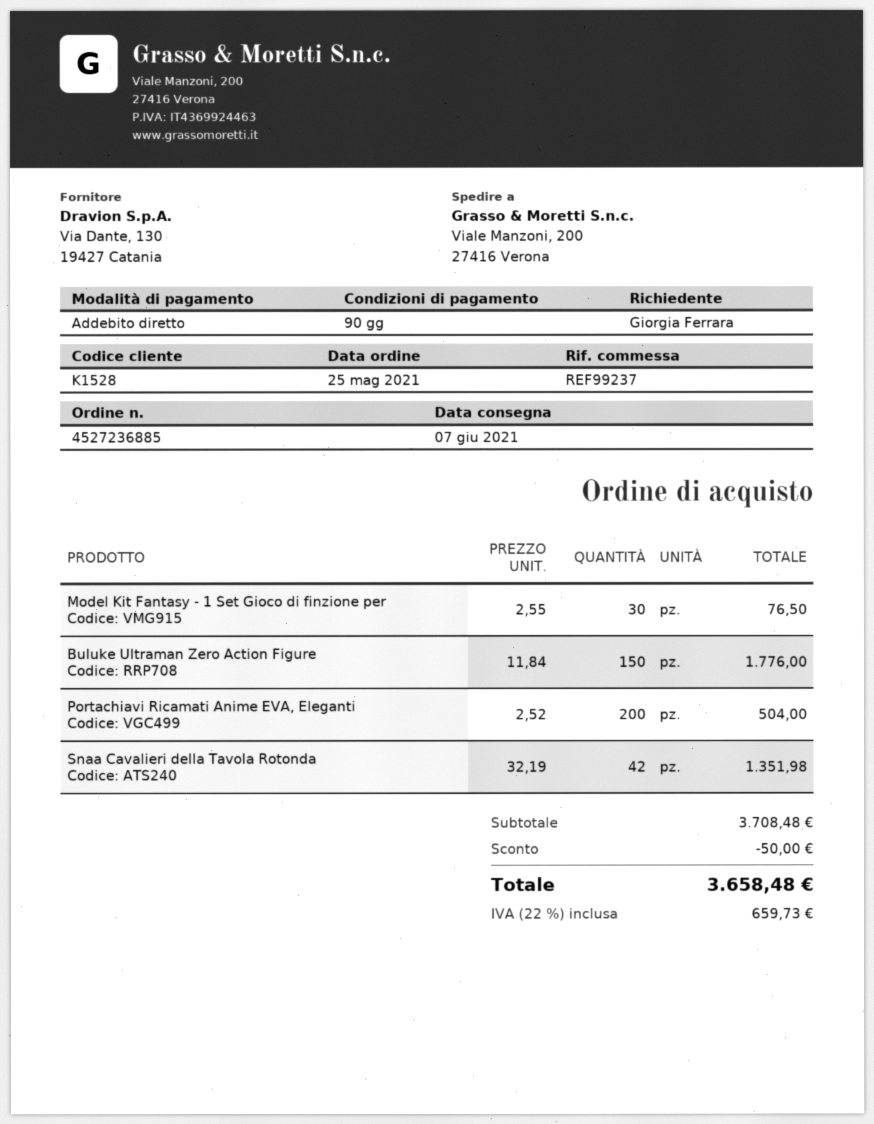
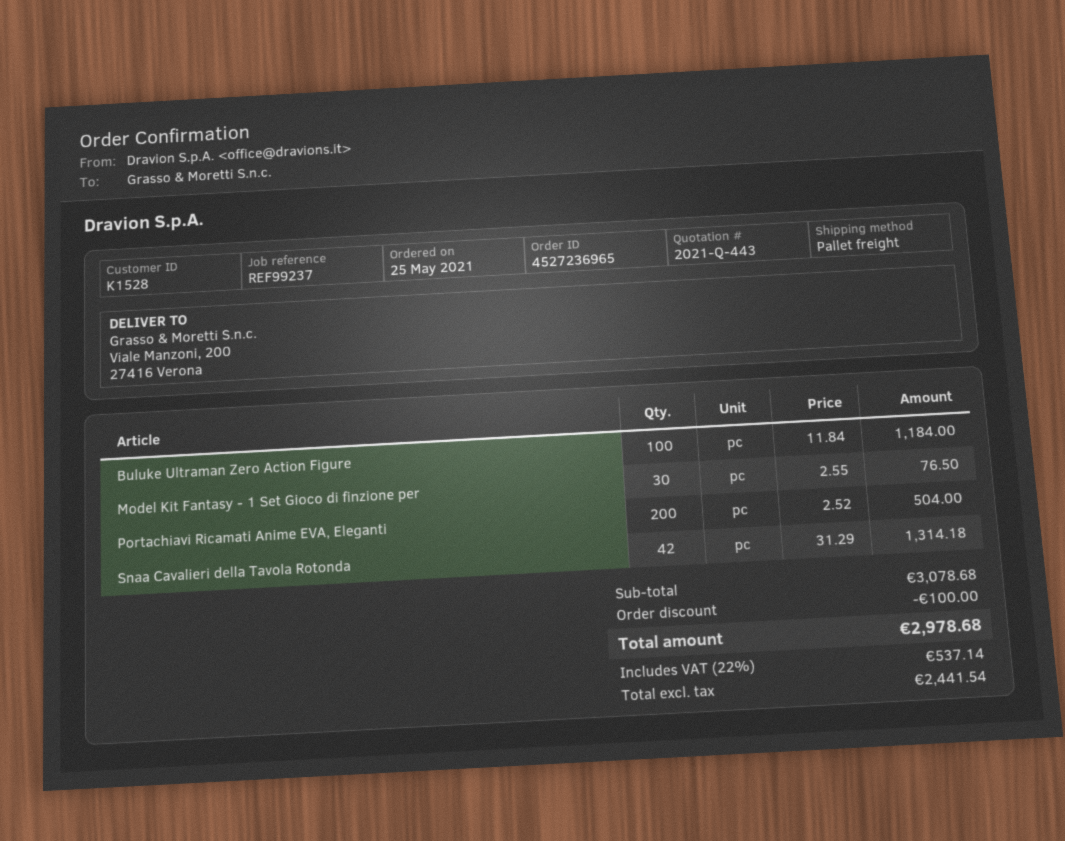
order number: 4527236885 -> 4527236965
Buluke Ultraman Zero Action Figure: 150 x 11.84 = 1776.00 -> 100 x 11.84 = 1184.00
Snaa Cavalieri della Tavola Rotonda: 42 x 32.19 = 1351.98 -> 42 x 31.29 = 1314.18
subtotal: 3708.48 -> 3078.68
discount: 50.00 -> 100.00
tax: 22% = 659.73 -> 22% = 537.14
total: 3658.48 -> 2978.68

